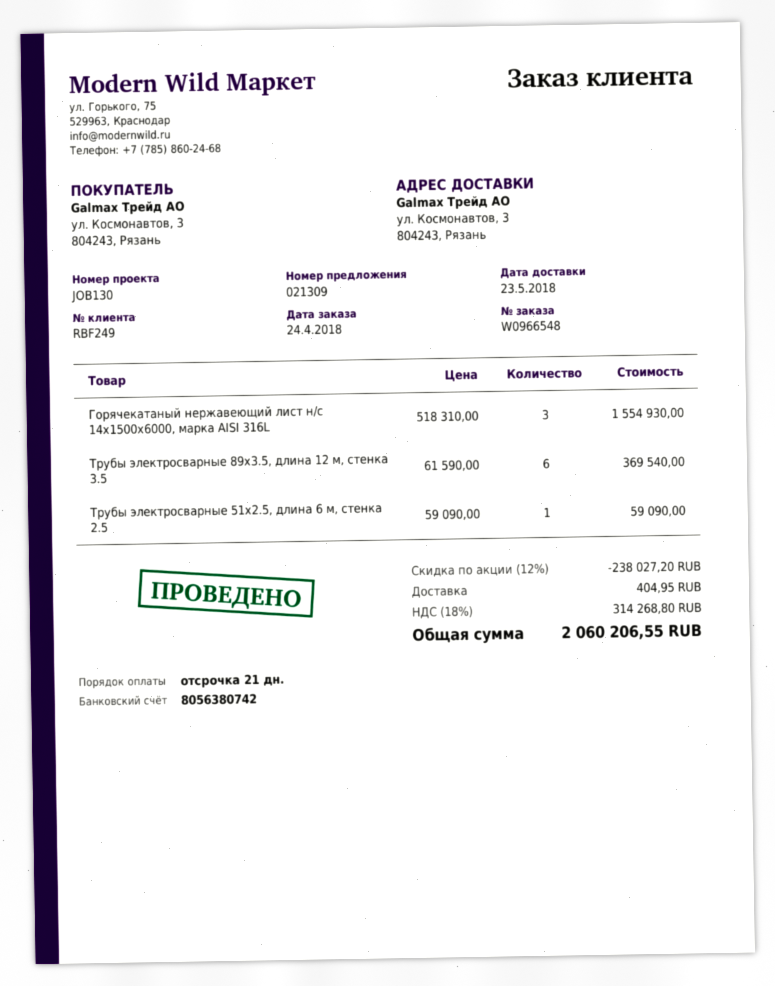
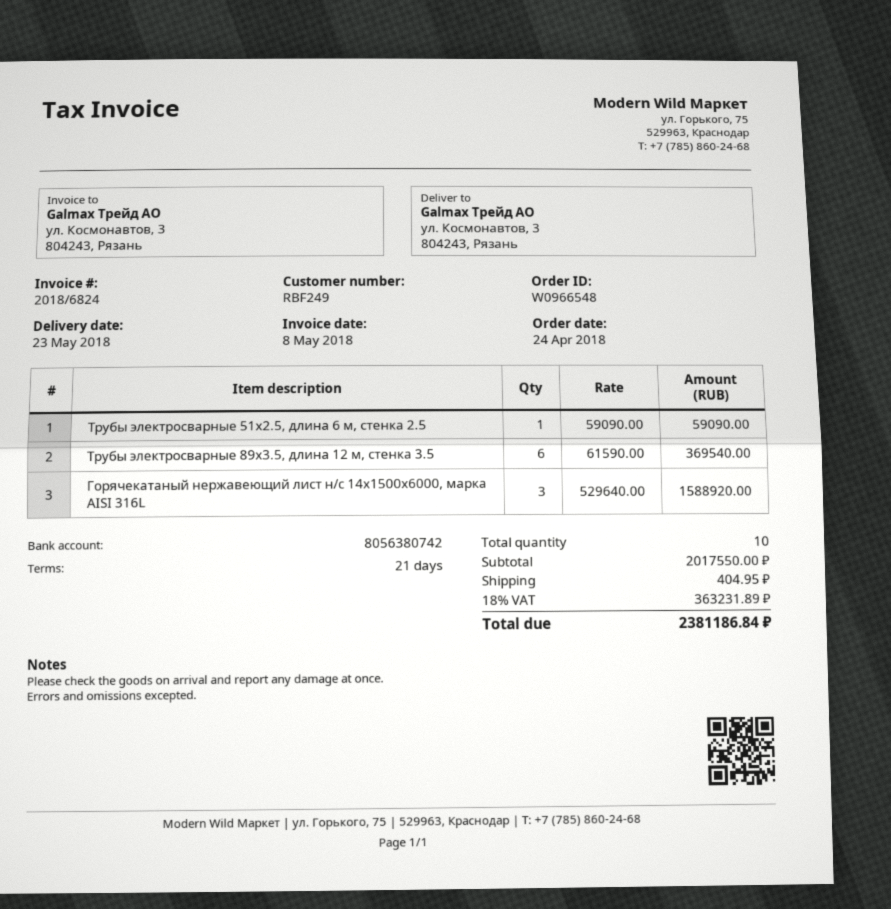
Горячекатаный нержавеющий лист н/с 14х1500х6000, марка AISI 316L: 3 x 518310.00 = 1554930.00 -> 3 x 529640.00 = 1588920.00
discount: 12% = 238027.20 -> none
tax: 18% = 314268.80 -> 18% = 363231.89
total: 2060206.55 -> 2381186.84

